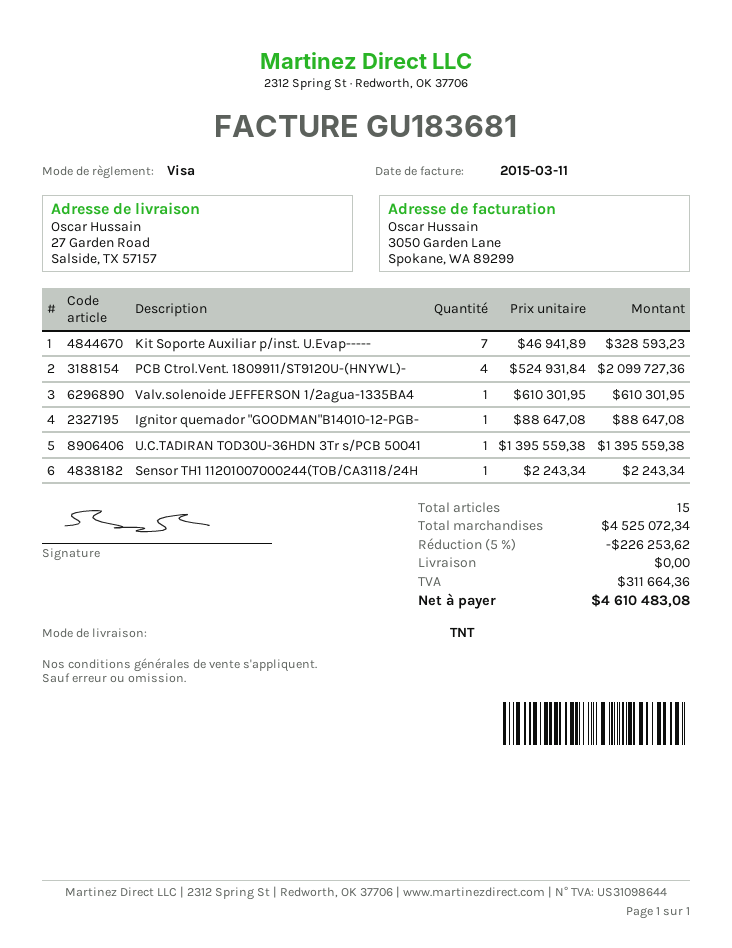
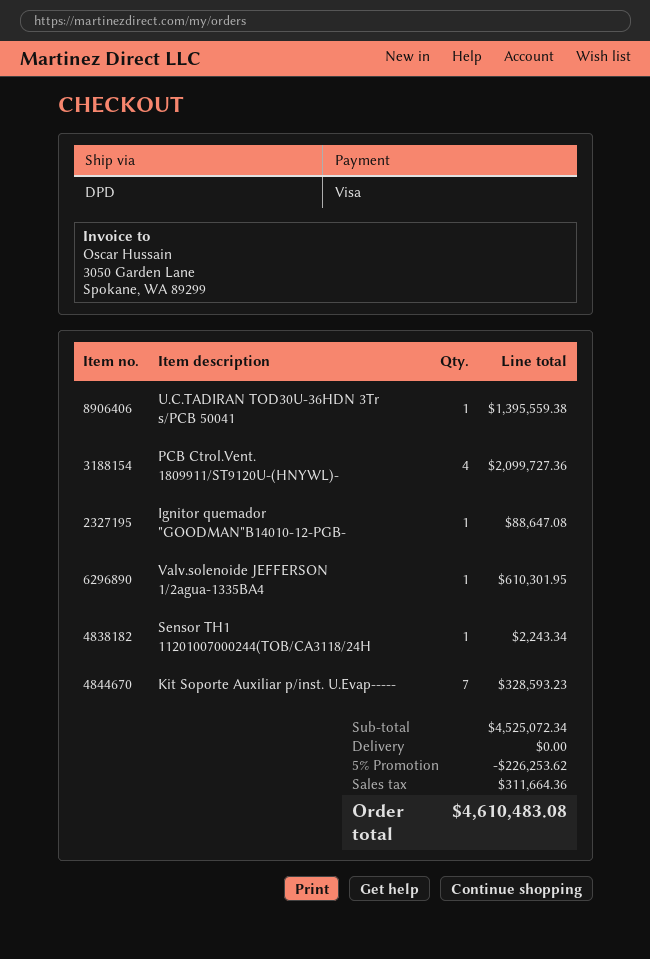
shipping method: TNT -> DPD

